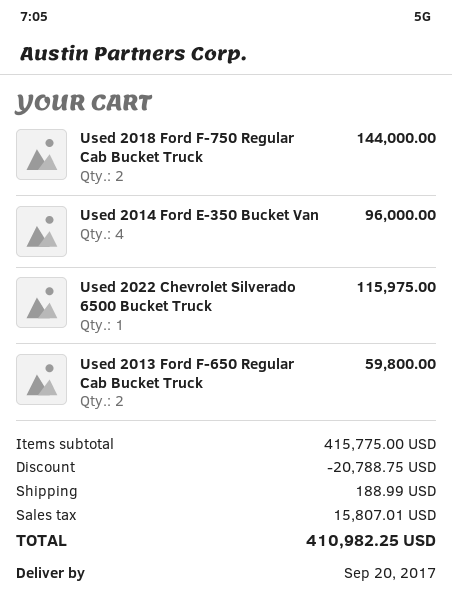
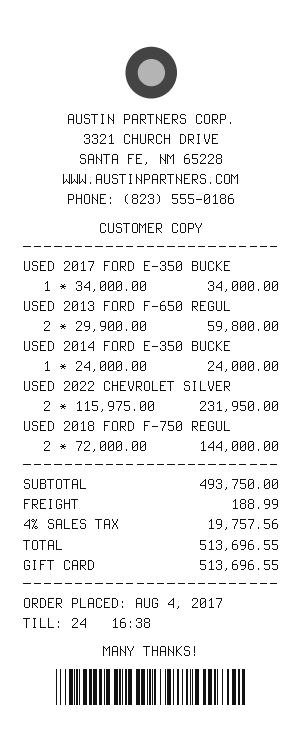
Used 2014 Ford E-350 Bucket Van: 4 for 96000.00 -> 1 for 24000.00
Used 2022 Chevrolet Silverado 6500 Bucket Truck: 1 for 115975.00 -> 2 for 231950.00
USED 2017 FORD E-350 BUCKE: none -> 1 for 34000.00
subtotal: 415775.00 -> 493750.00
discount: 20788.75 -> none
tax: 15807.01 -> 19757.56
total: 410982.25 -> 513696.55

